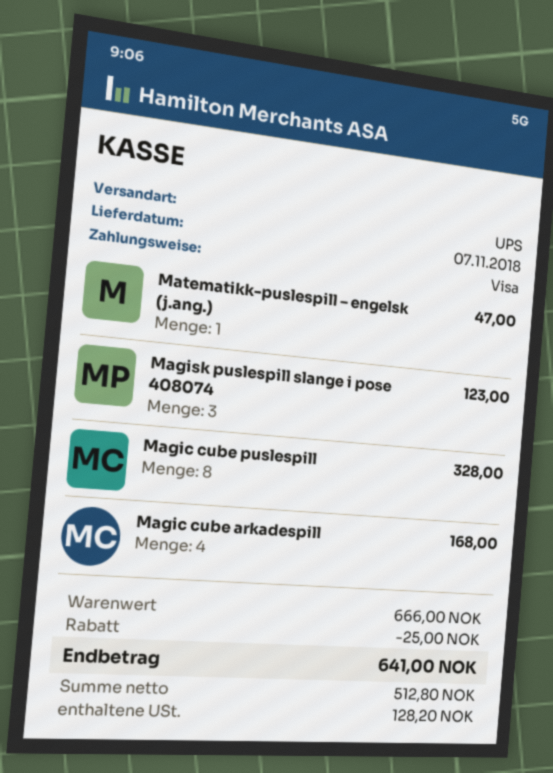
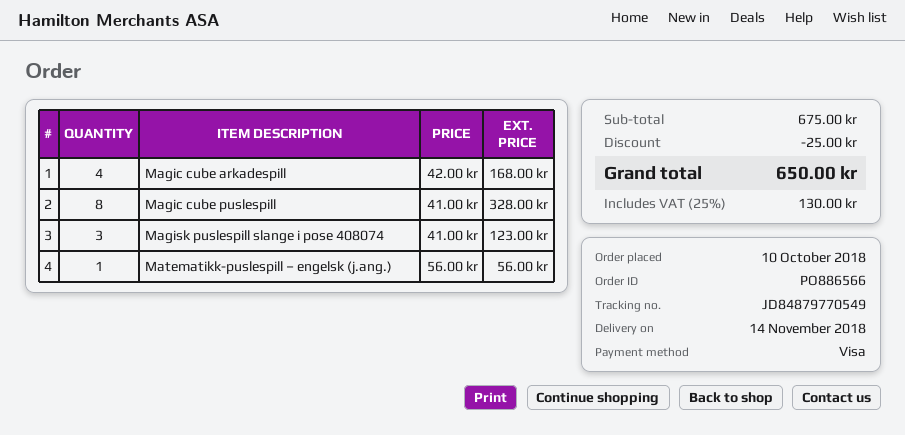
delivery date: 2018-11-07 -> 2018-11-14
Matematikk-puslespill – engelsk (j.ang.): 1 for 47.00 -> 1 for 56.00
subtotal: 666.00 -> 675.00
tax: 128.20 -> 130.00
total: 641.00 -> 650.00

